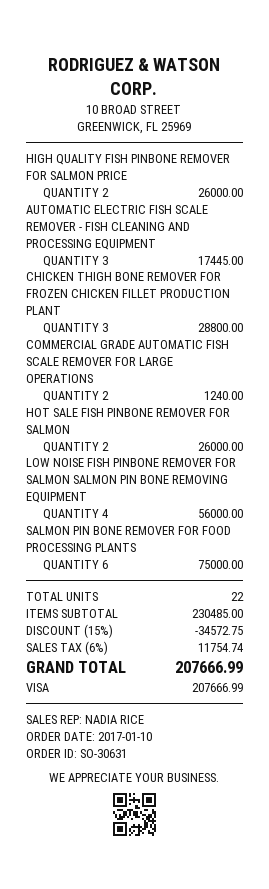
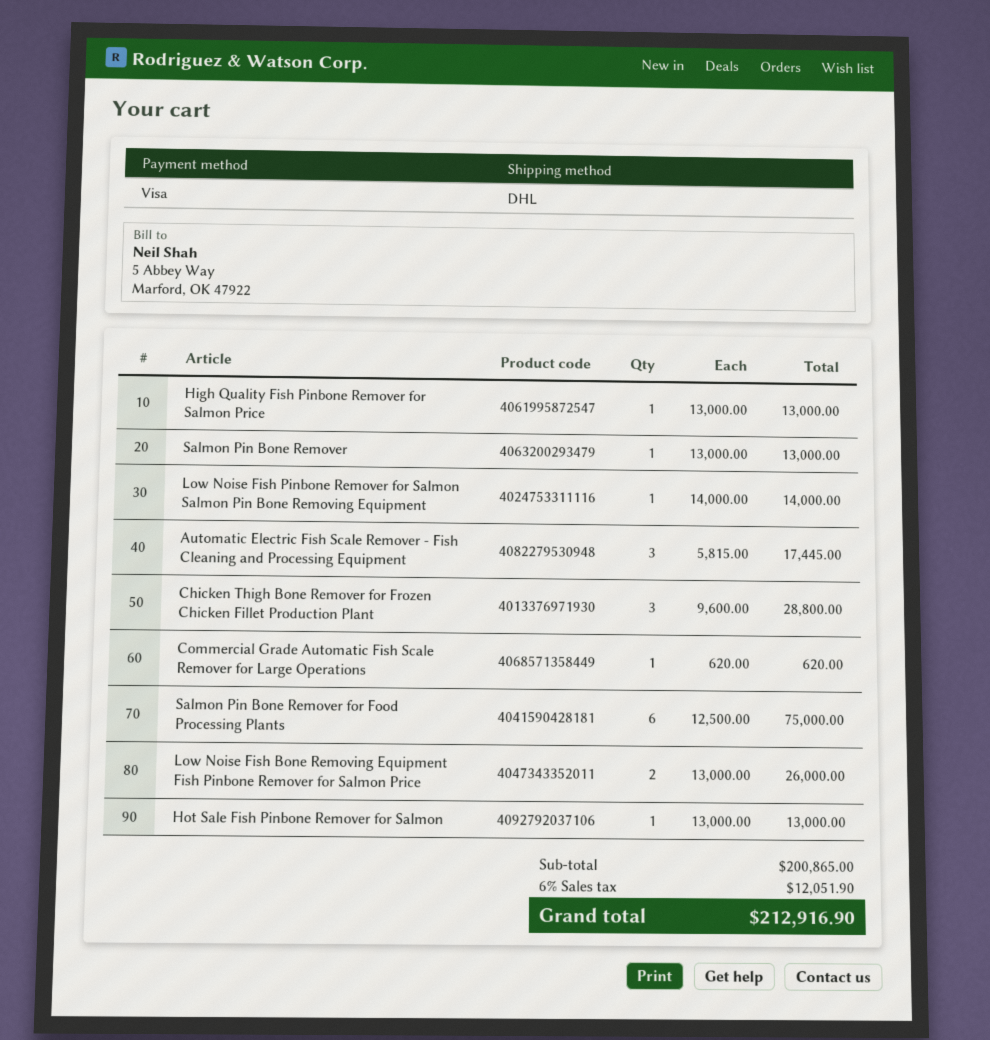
HIGH QUALITY FISH PINBONE REMOVER FOR SALMON PRICE: 2 for 26000.00 -> 1 for 13000.00
COMMERCIAL GRADE AUTOMATIC FISH SCALE REMOVER FOR LARGE OPERATIONS: 2 for 1240.00 -> 1 for 620.00
HOT SALE FISH PINBONE REMOVER FOR SALMON: 2 for 26000.00 -> 1 for 13000.00
LOW NOISE FISH PINBONE REMOVER FOR SALMON SALMON PIN BONE REMOVING EQUIPMENT: 4 for 56000.00 -> 1 for 14000.00
Salmon Pin Bone Remover: none -> 1 for 13000.00
Low Noise Fish Bone Removing Equipment Fish Pinbone Remover for Salmon Price: none -> 2 for 26000.00
subtotal: 230485.00 -> 200865.00
discount: 15% = 34572.75 -> none
tax: 6% = 11754.74 -> 6% = 12051.90
total: 207666.99 -> 212916.90

